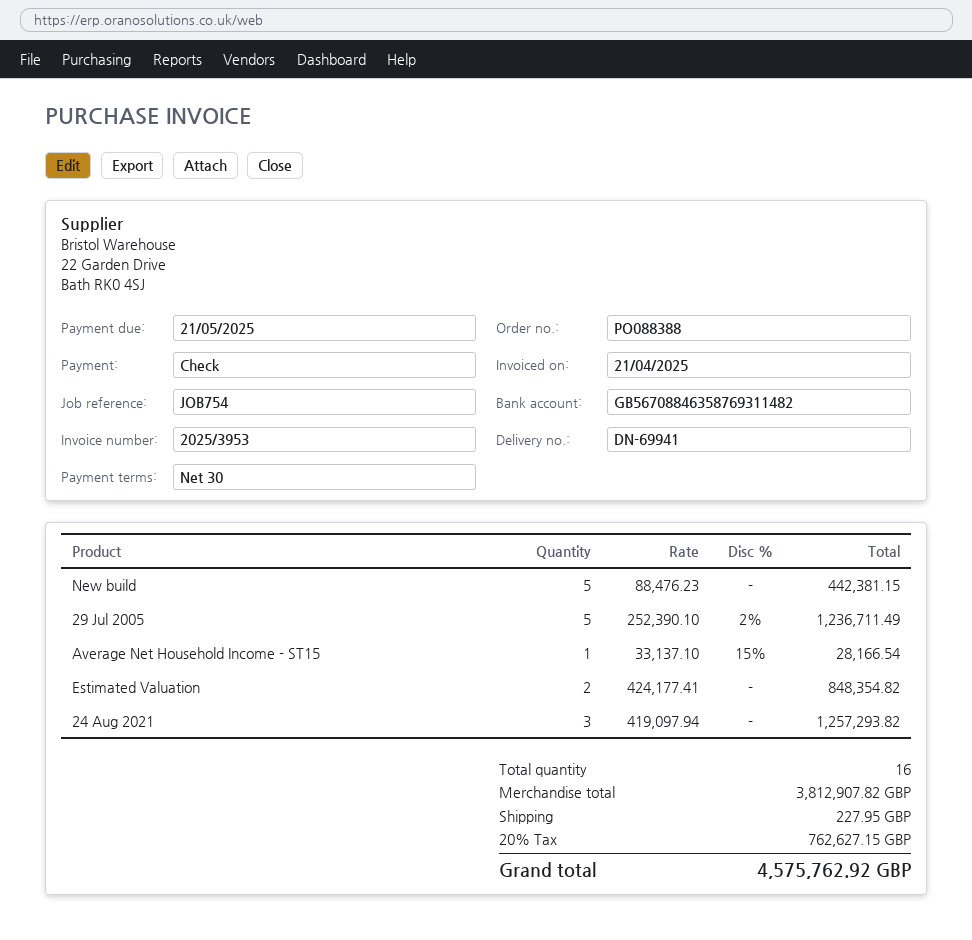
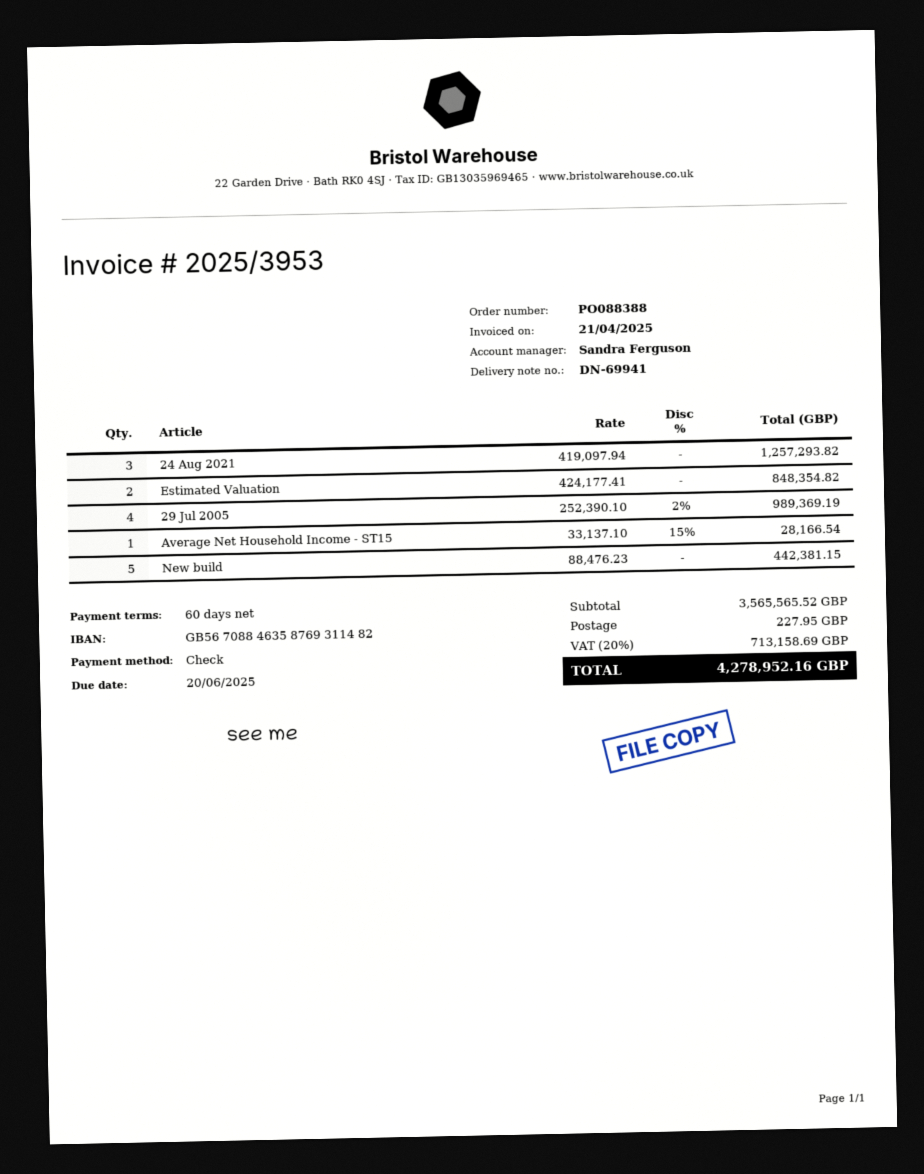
payment terms: 30 days -> 60 days
due date: 2025-05-21 -> 2025-06-20
29 Jul 2005: 5 x 252390.10 - 2% = 1236711.49 -> 4 x 252390.10 - 2% = 989369.19
subtotal: 3812907.82 -> 3565565.52
tax: 20% = 762627.15 -> 20% = 713158.69
total: 4575762.92 -> 4278952.16

